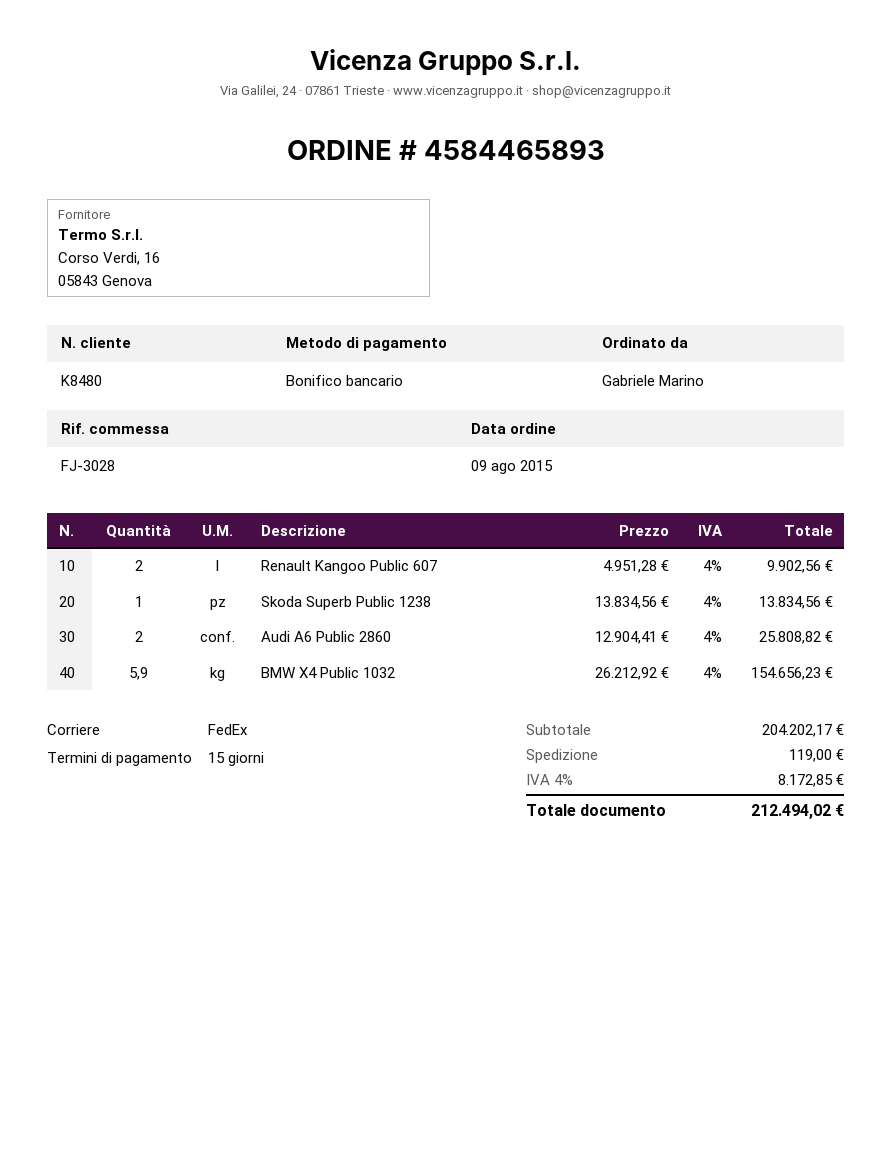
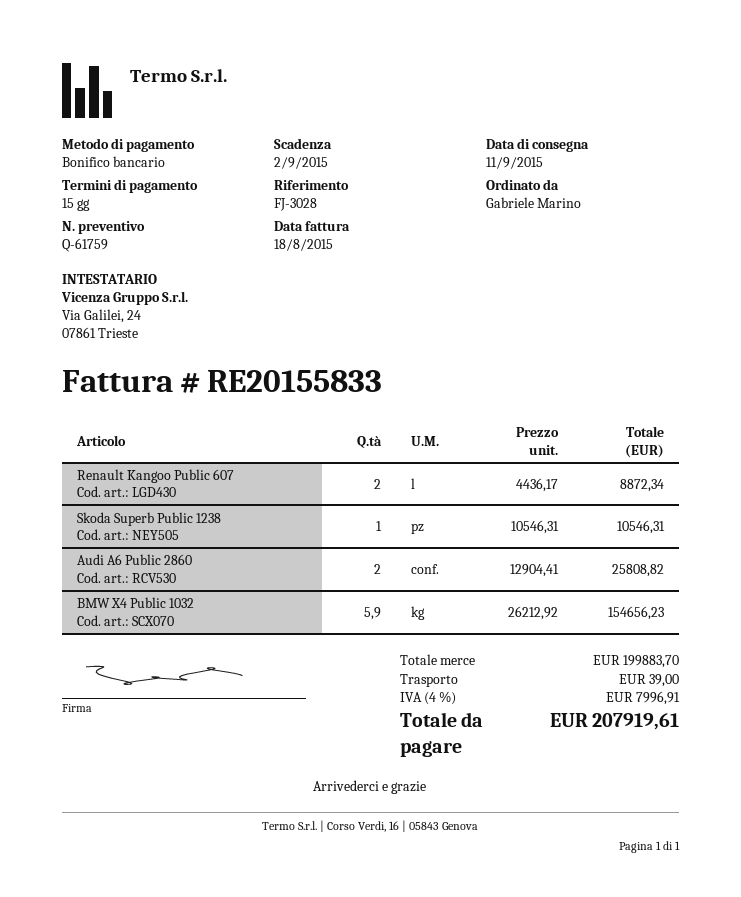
Renault Kangoo Public 607: 2 x 4951.28 = 9902.56 -> 2 x 4436.17 = 8872.34
Skoda Superb Public 1238: 1 x 13834.56 = 13834.56 -> 1 x 10546.31 = 10546.31
subtotal: 204202.17 -> 199883.70
shipping: 119.00 -> 39.00
tax: 4% = 8172.85 -> 4% = 7996.91
total: 212494.02 -> 207919.61

